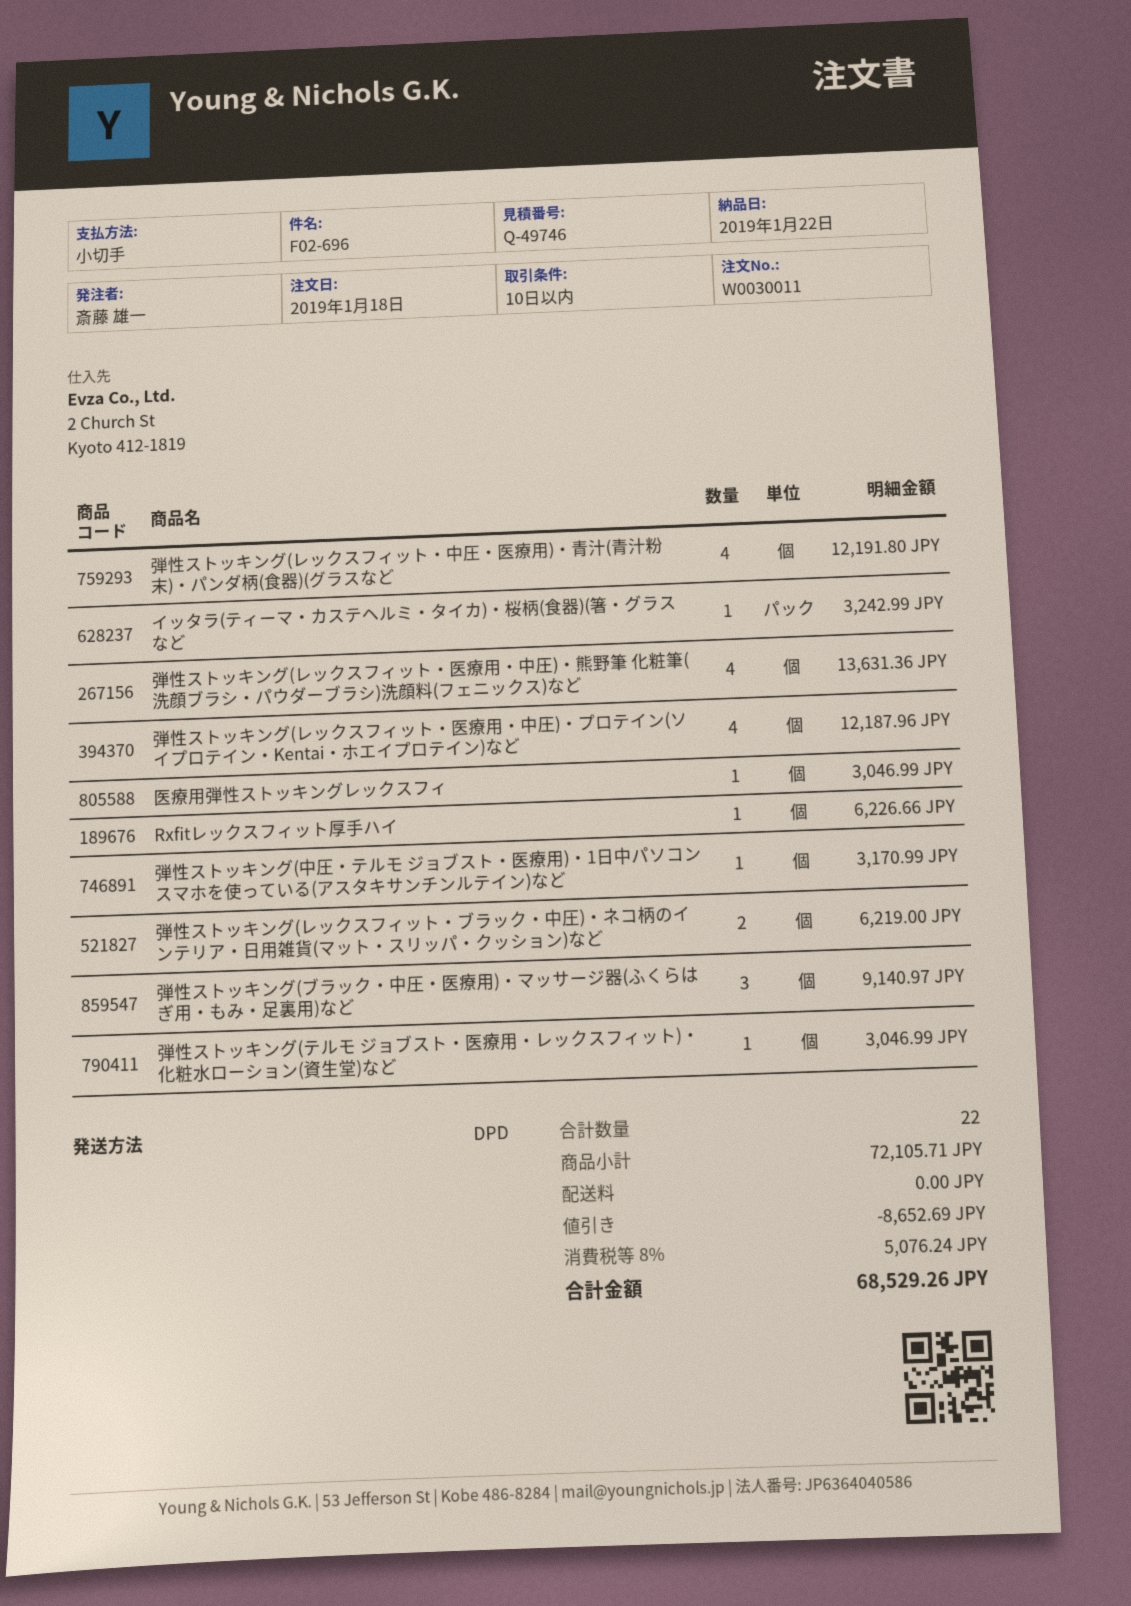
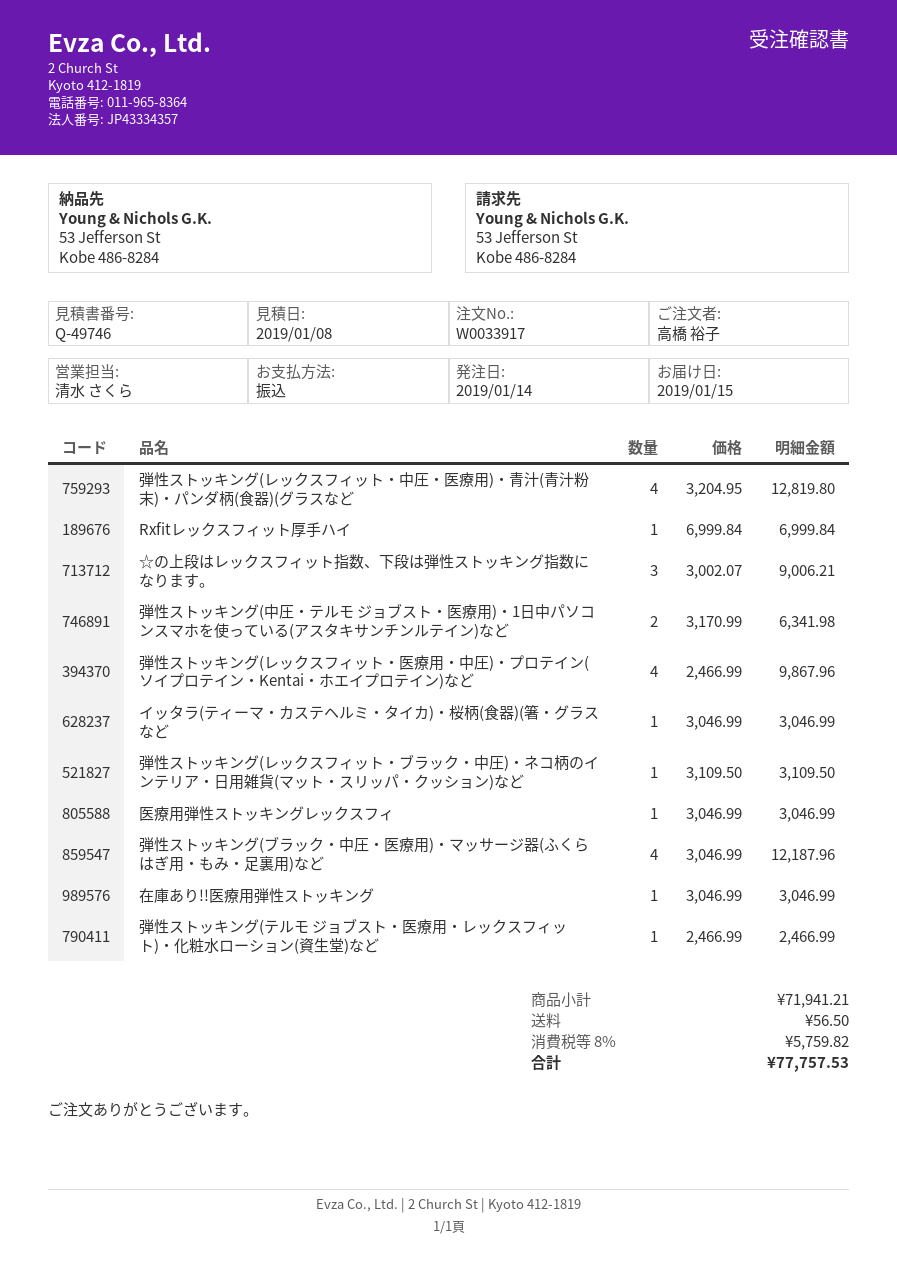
order number: W0030011 -> W0033917
order date: 2019-01-18 -> 2019-01-14
delivery date: 2019-01-22 -> 2019-01-15
ordered by: 斎藤 雄一 -> 高橋 裕子
payment method: cheque -> bank transfer
弾性ストッキング(レックスフィット・中圧・医療用)・青汁(青汁粉末)・パンダ柄(食器)(グラスなど: 4 for 12191.80 -> 4 for 12819.80
イッタラ(ティーマ・カステヘルミ・タイカ)・桜柄(食器)(箸・グラスなど: 1 for 3242.99 -> 1 for 3046.99
弾性ストッキング(レックスフィット・医療用・中圧)・熊野筆 化粧筆(洗顔ブラシ・パウダーブラシ)洗顔料(フェニックス)など: 4 for 13631.36 -> none
弾性ストッキング(レックスフィット・医療用・中圧)・プロテイン(ソイプロテイン・Kentai・ホエイプロテイン)など: 4 for 12187.96 -> 4 for 9867.96
Rxfitレックスフィット厚手ハイ: 1 for 6226.66 -> 1 for 6999.84
弾性ストッキング(中圧・テルモ ジョブスト・医療用)・1日中パソコンスマホを使っている(アスタキサンチンルテイン)など: 1 for 3170.99 -> 2 for 6341.98
弾性ストッキング(レックスフィット・ブラック・中圧)・ネコ柄のインテリア・日用雑貨(マット・スリッパ・クッション)など: 2 for 6219.00 -> 1 for 3109.50
弾性ストッキング(ブラック・中圧・医療用)・マッサージ器(ふくらはぎ用・もみ・足裏用)など: 3 for 9140.97 -> 4 for 12187.96
弾性ストッキング(テルモ ジョブスト・医療用・レックスフィット)・化粧水ローション(資生堂)など: 1 for 3046.99 -> 1 for 2466.99
☆の上段はレックスフィット指数、下段は弾性ストッキング指数になります。: none -> 3 for 9006.21
在庫あり!!医療用弾性ストッキング: none -> 1 for 3046.99
subtotal: 72105.71 -> 71941.21
discount: 8652.69 -> none
shipping: 0.00 -> 56.50
tax: 8% = 5076.24 -> 8% = 5759.82
total: 68529.26 -> 77757.53

